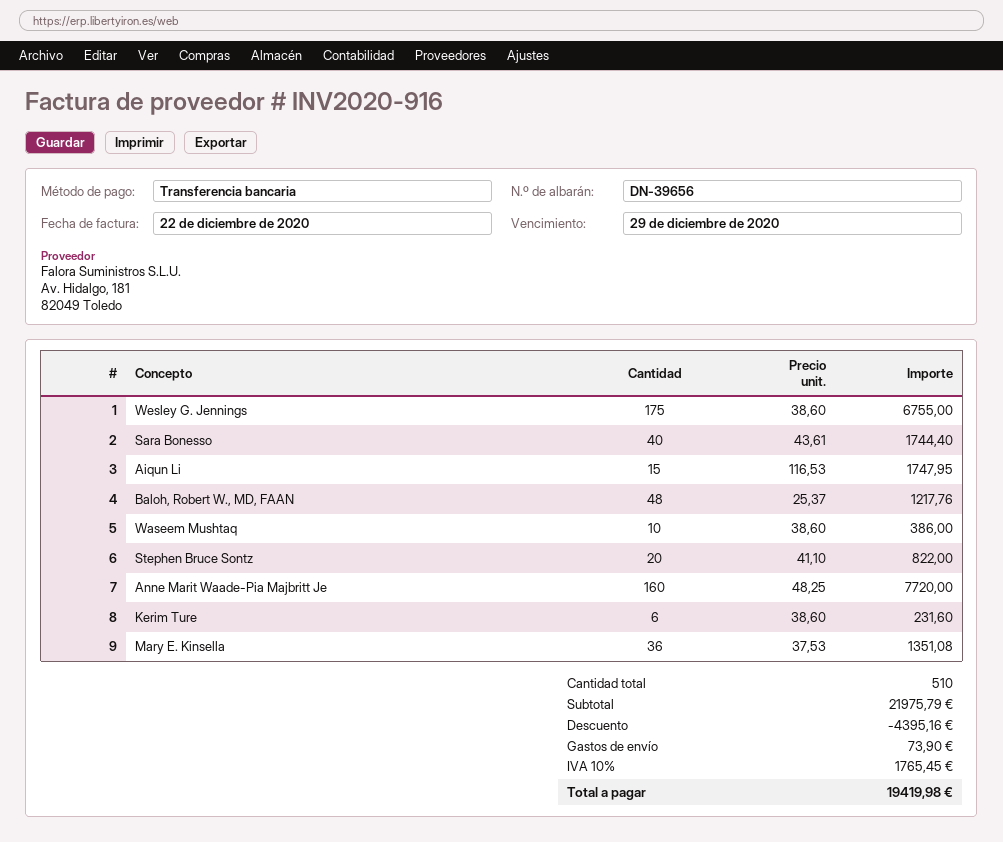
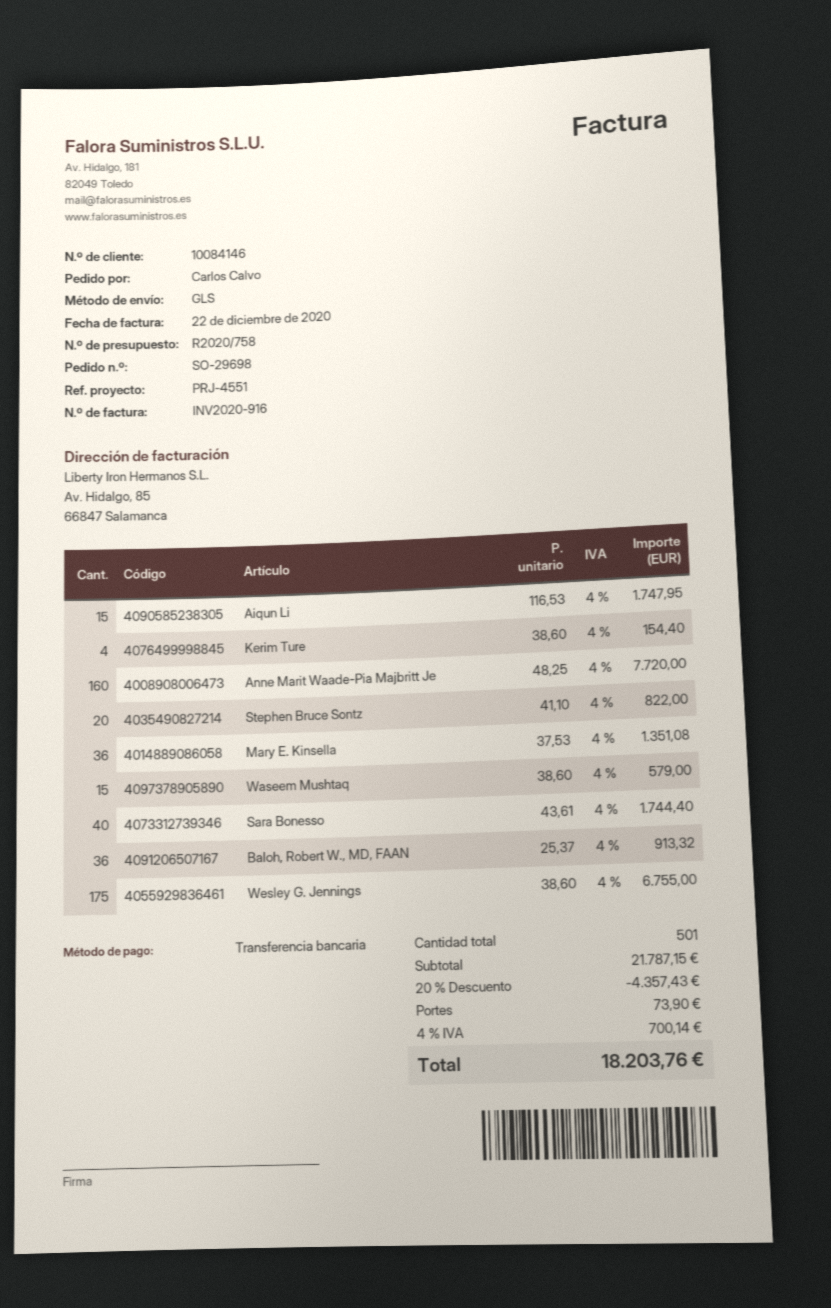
Baloh, Robert W., MD, FAAN: 48 x 25.37 = 1217.76 -> 36 x 25.37 = 913.32
Waseem Mushtaq: 10 x 38.60 = 386.00 -> 15 x 38.60 = 579.00
Kerim Ture: 6 x 38.60 = 231.60 -> 4 x 38.60 = 154.40
total quantity: 510 -> 501
subtotal: 21975.79 -> 21787.15
discount: 4395.16 -> 4357.43
tax: 10% = 1765.45 -> 4% = 700.14
total: 19419.98 -> 18203.76

